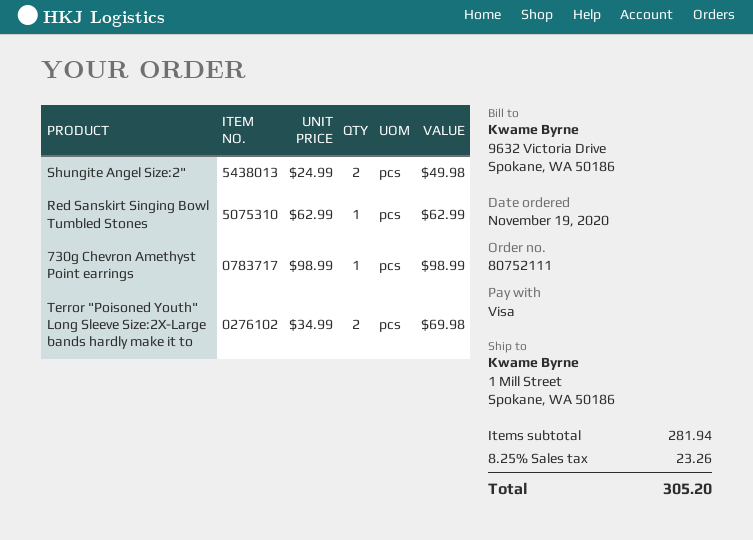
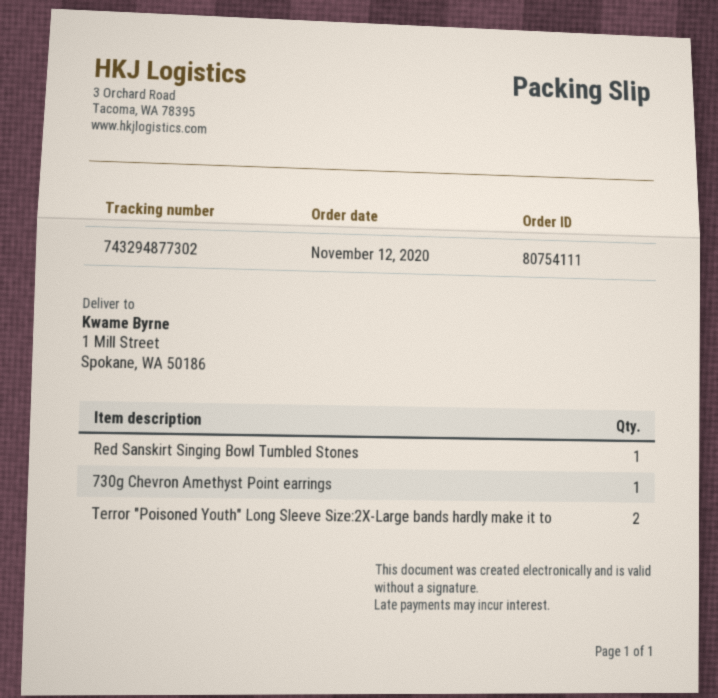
order number: 80752111 -> 80754111
order date: 2020-11-19 -> 2020-11-12
Shungite Angel Size:2": 2 -> none

